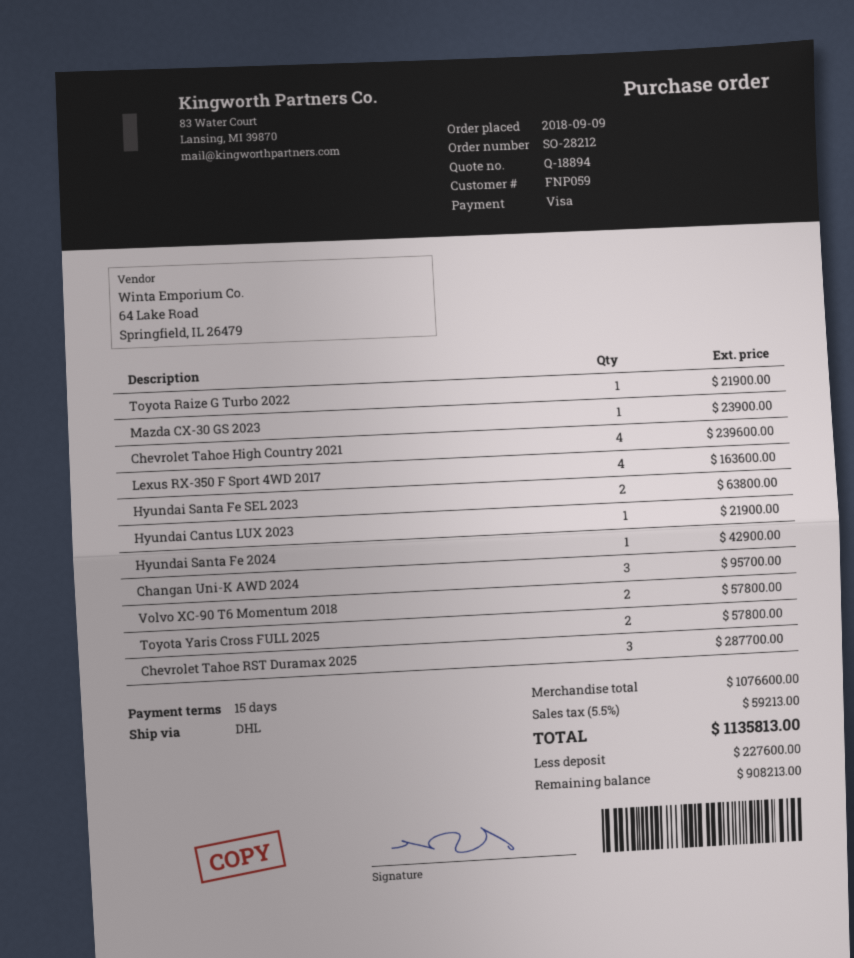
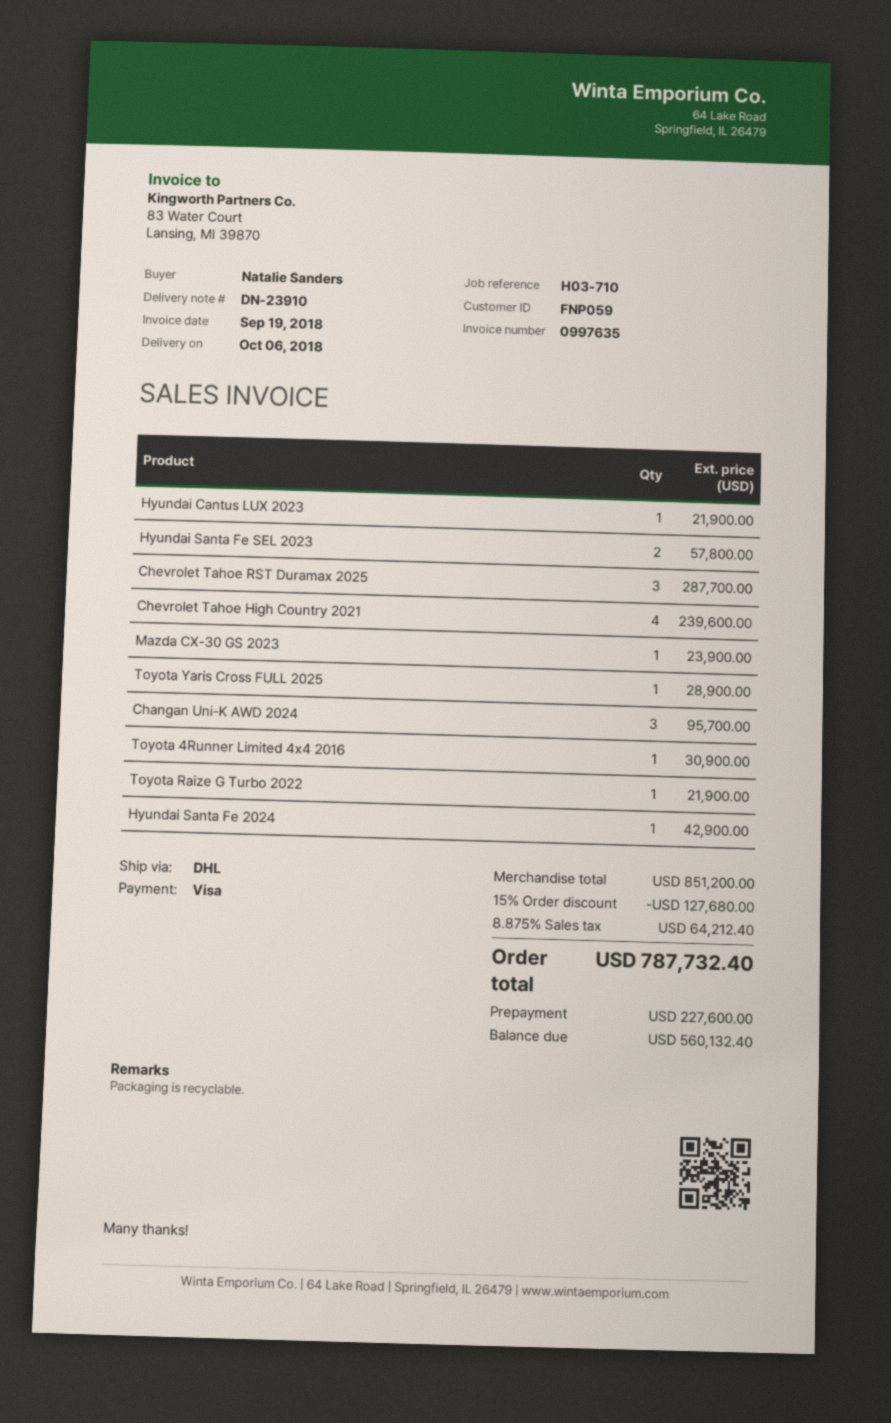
Lexus RX-350 F Sport 4WD 2017: 4 for 163600.00 -> none
Hyundai Santa Fe SEL 2023: 2 for 63800.00 -> 2 for 57800.00
Volvo XC-90 T6 Momentum 2018: 2 for 57800.00 -> none
Toyota Yaris Cross FULL 2025: 2 for 57800.00 -> 1 for 28900.00
Toyota 4Runner Limited 4x4 2016: none -> 1 for 30900.00
subtotal: 1076600.00 -> 851200.00
discount: none -> 15% = 127680.00
tax: 5.5% = 59213.00 -> 8.875% = 64212.40
total: 1135813.00 -> 787732.40
balance: 908213.00 -> 560132.40

